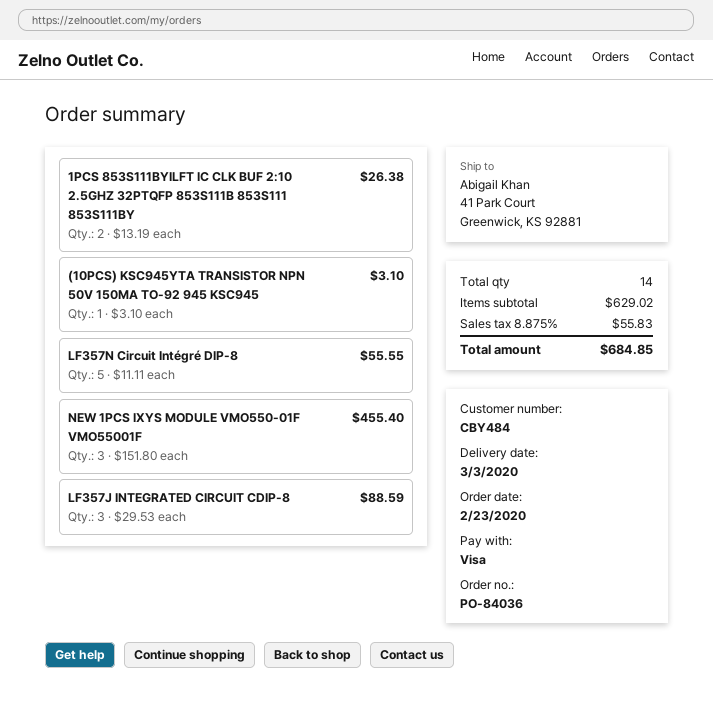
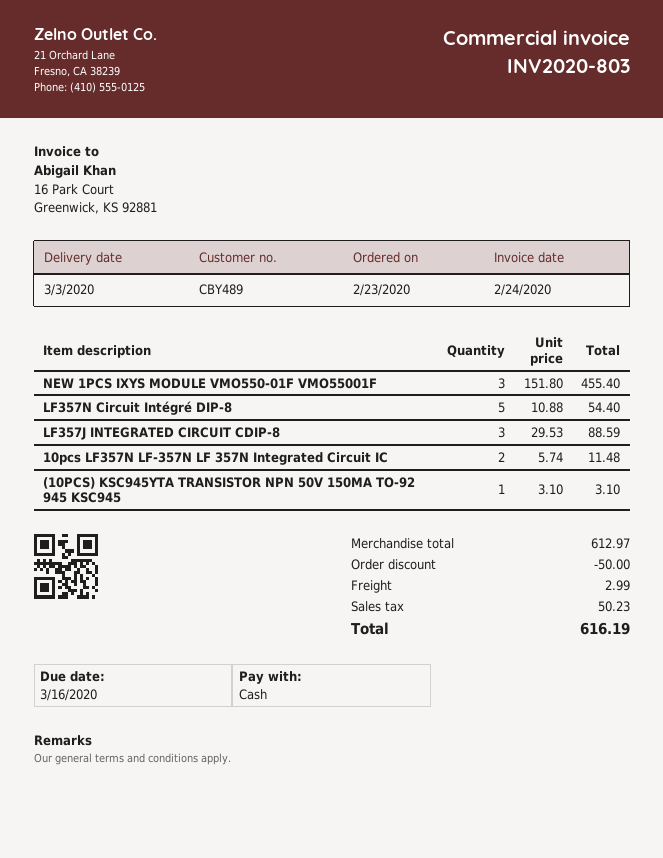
customer number: CBY484 -> CBY489
payment method: Visa -> cash
1PCS 853S111BYILFT IC CLK BUF 2:10 2.5GHZ 32PTQFP 853S111B 853S111 853S111BY: 2 x 13.19 = 26.38 -> none
LF357N Circuit Intégré DIP-8: 5 x 11.11 = 55.55 -> 5 x 10.88 = 54.40
10pcs LF357N LF-357N LF 357N Integrated Circuit IC: none -> 2 x 5.74 = 11.48
subtotal: 629.02 -> 612.97
discount: none -> 50.00
shipping: none -> 2.99
tax: 55.83 -> 50.23
total: 684.85 -> 616.19

